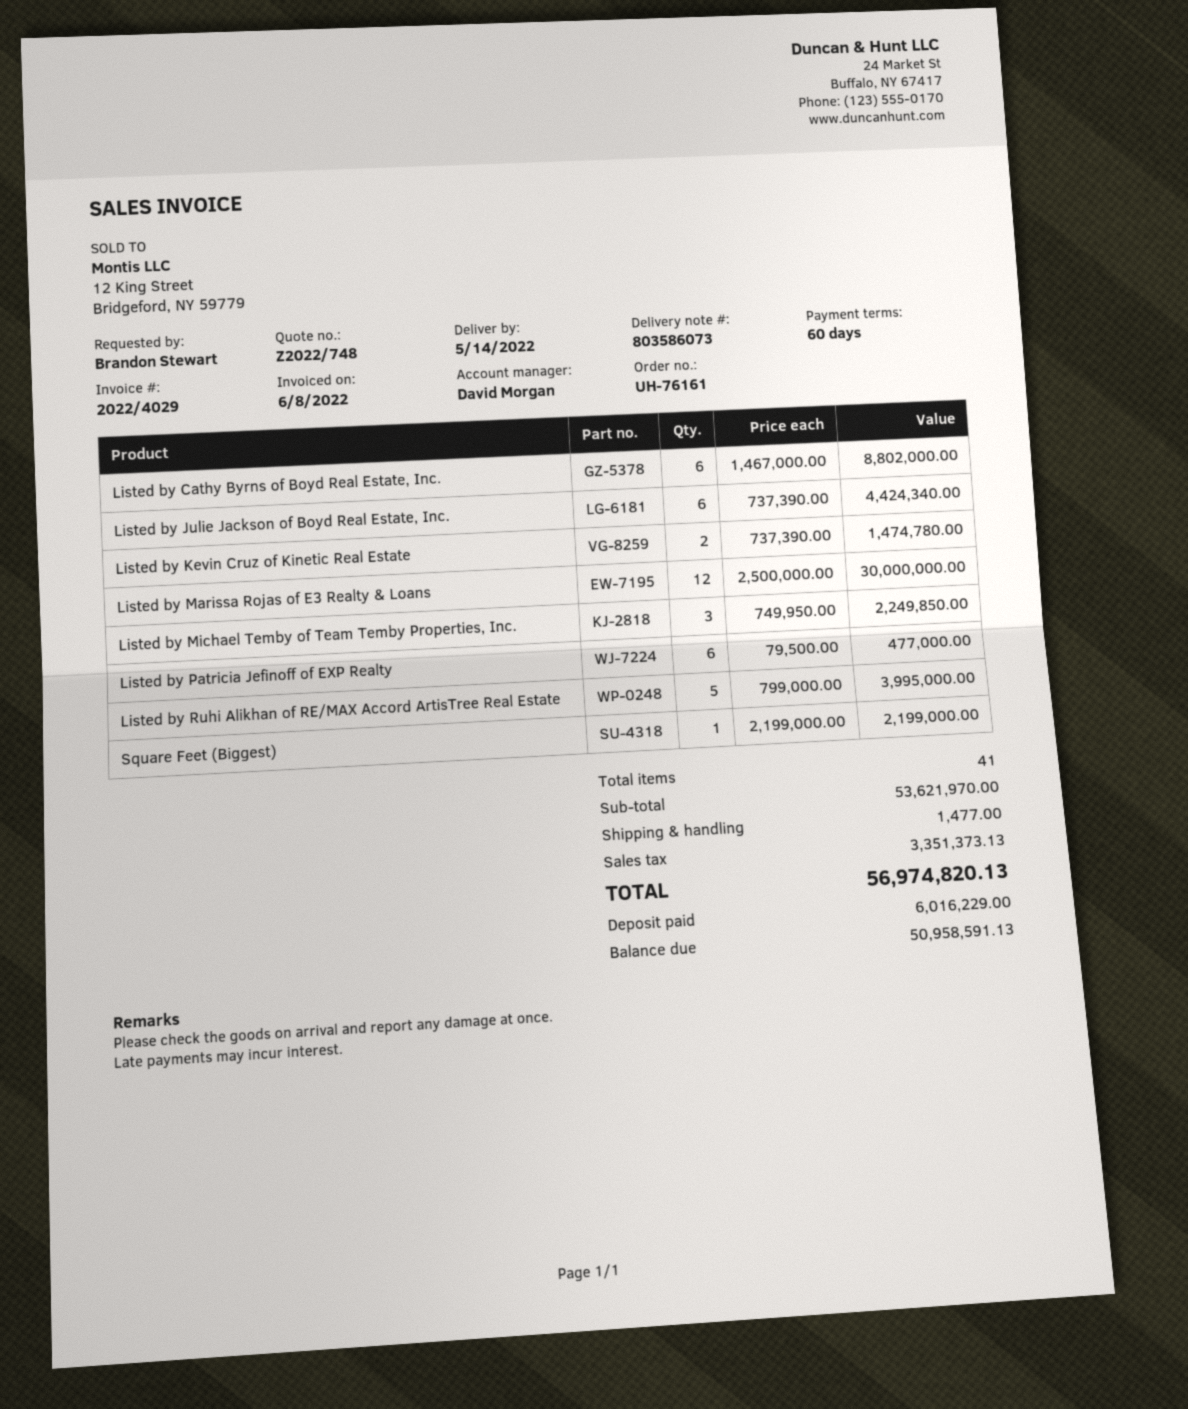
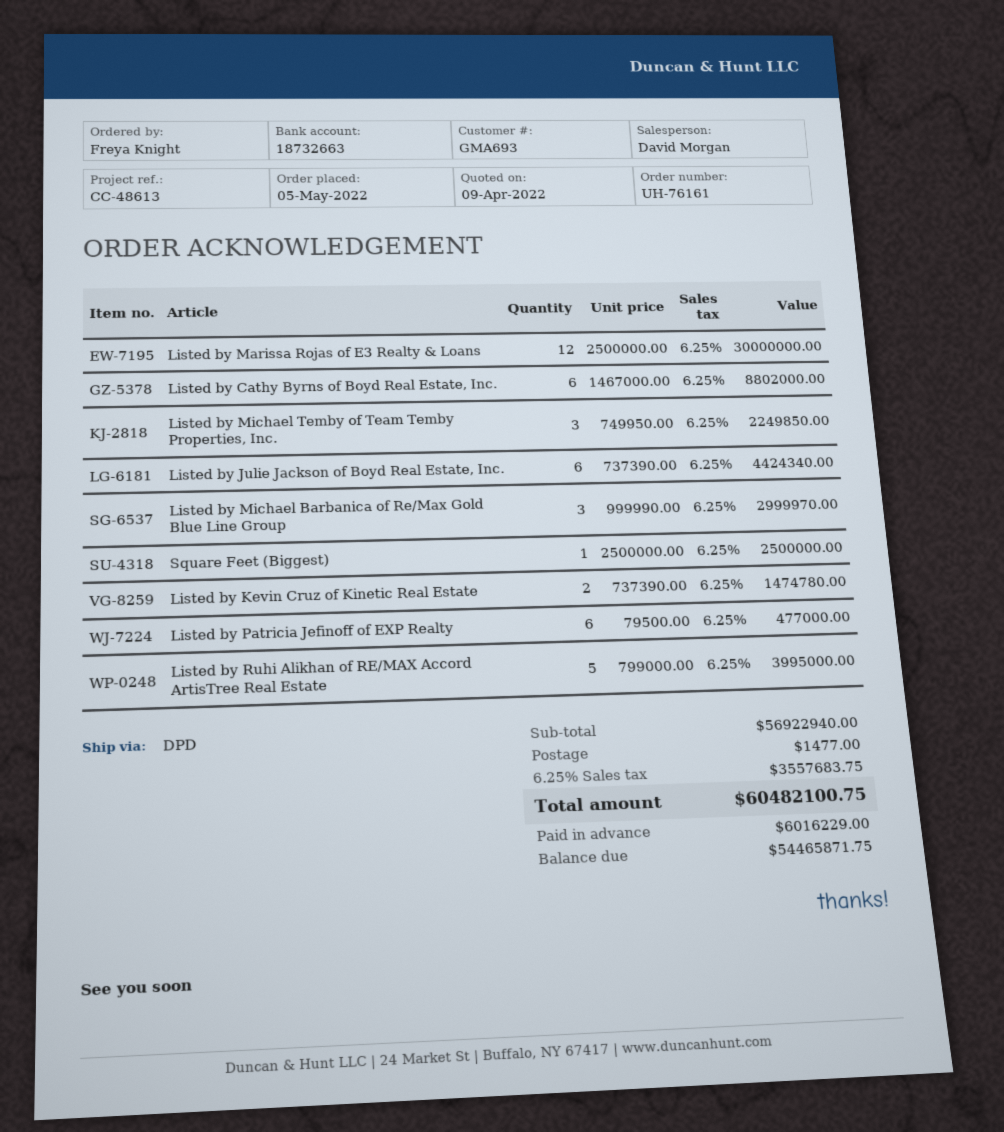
ordered by: Brandon Stewart -> Freya Knight
Square Feet (Biggest): 1 x 2199000.00 = 2199000.00 -> 1 x 2500000.00 = 2500000.00
Listed by Michael Barbanica of Re/Max Gold Blue Line Group: none -> 3 x 999990.00 = 2999970.00
subtotal: 53621970.00 -> 56922940.00
tax: 3351373.13 -> 3557683.75
total: 56974820.13 -> 60482100.75
balance: 50958591.13 -> 54465871.75

